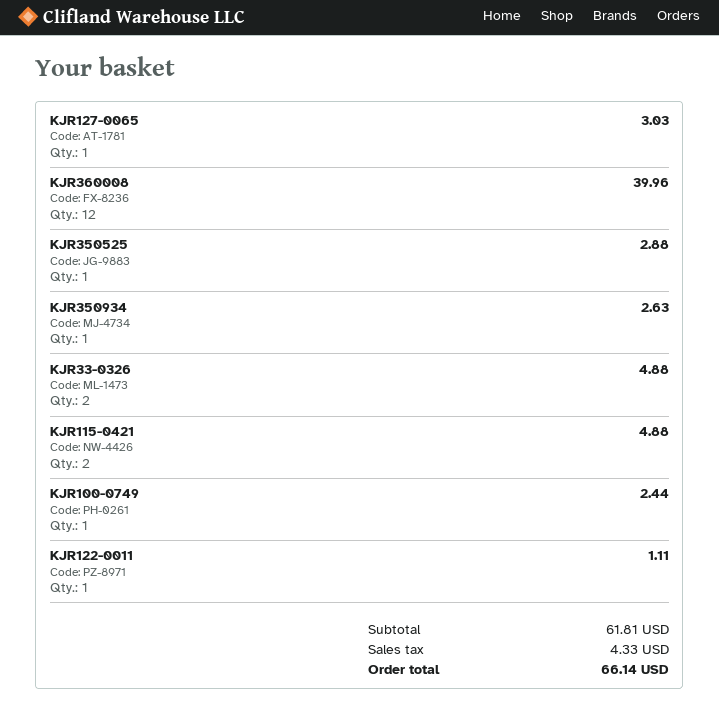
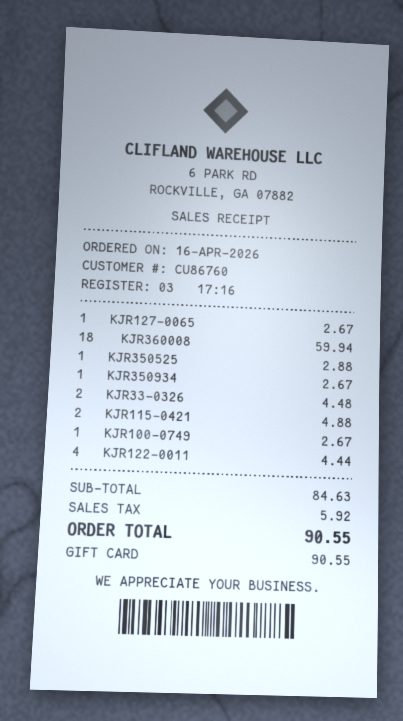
KJR127-0065: 1 for 3.03 -> 1 for 2.67
KJR360008: 12 for 39.96 -> 18 for 59.94
KJR350934: 1 for 2.63 -> 1 for 2.67
KJR33-0326: 2 for 4.88 -> 2 for 4.48
KJR100-0749: 1 for 2.44 -> 1 for 2.67
KJR122-0011: 1 for 1.11 -> 4 for 4.44
subtotal: 61.81 -> 84.63
tax: 4.33 -> 5.92
total: 66.14 -> 90.55

